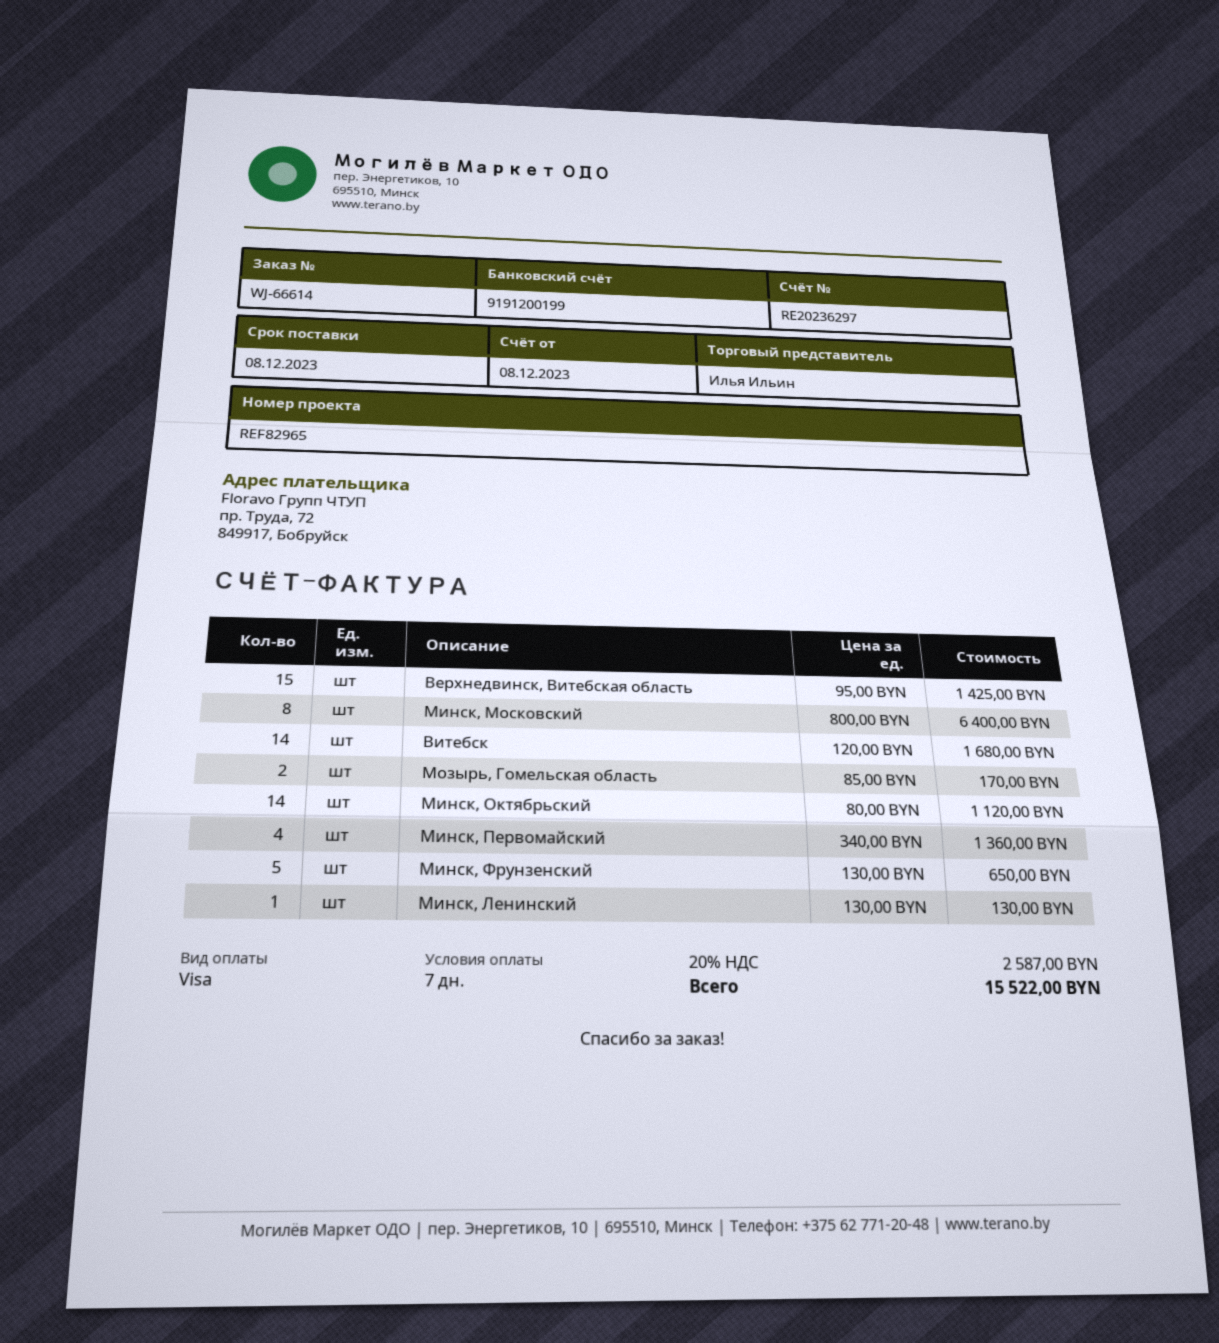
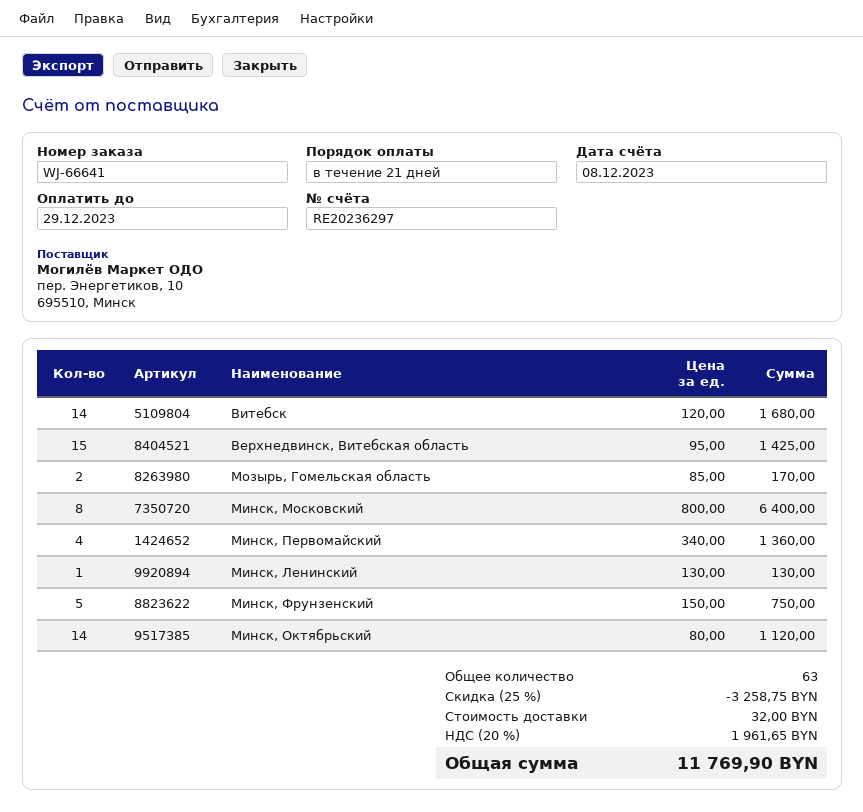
order number: WJ-66614 -> WJ-66641
payment terms: 7 days -> 21 days
Минск, Фрунзенский: 5 x 130.00 = 650.00 -> 5 x 150.00 = 750.00
discount: none -> 25% = 3258.75
shipping: none -> 32.00
tax: 20% = 2587.00 -> 20% = 1961.65
total: 15522.00 -> 11769.90

